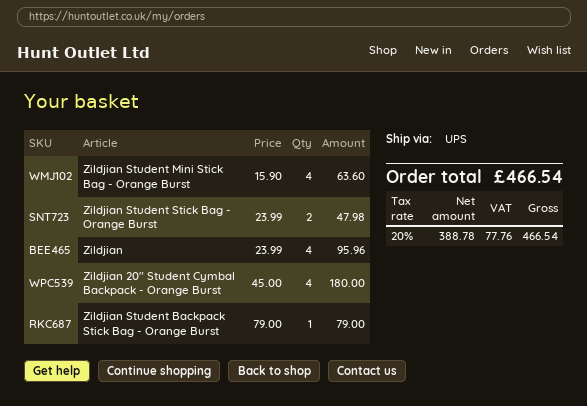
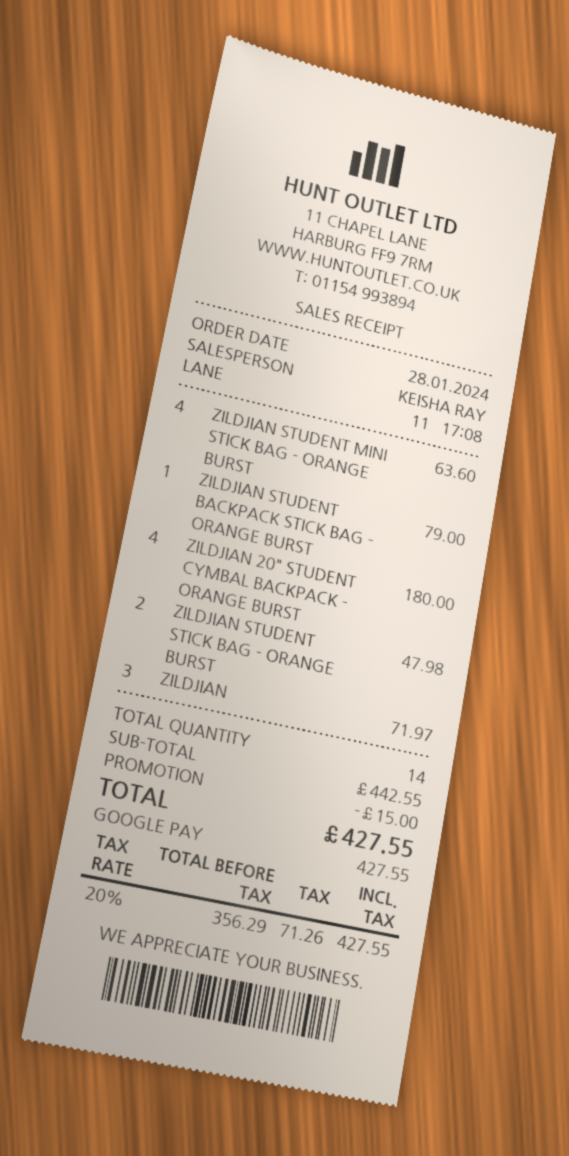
Zildjian: 4 for 95.96 -> 3 for 71.97
discount: none -> 15.00
net: 388.78 -> 356.29
tax: 20% = 77.76 -> 20% = 71.26
total: 466.54 -> 427.55

